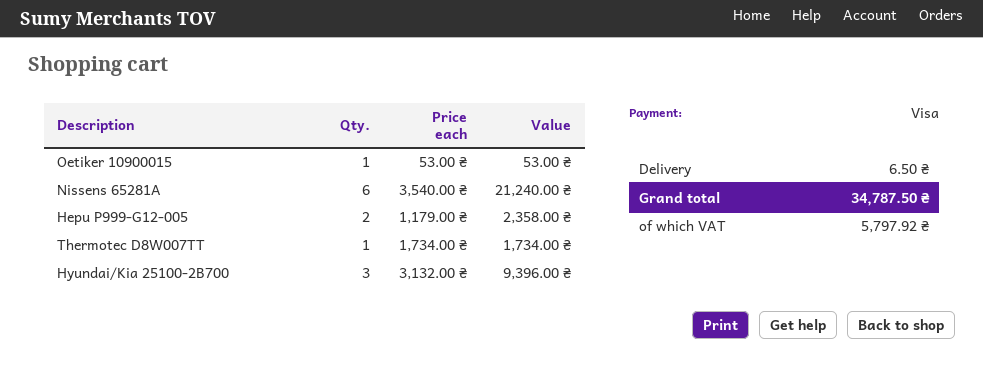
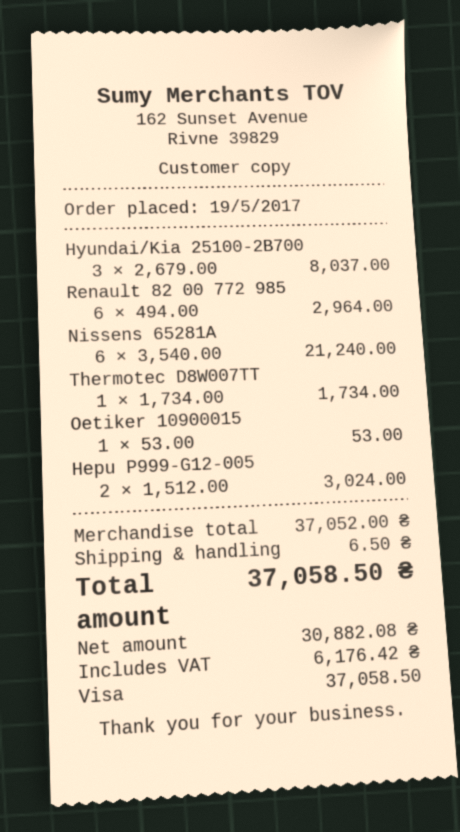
Hepu P999-G12-005: 2 x 1179.00 = 2358.00 -> 2 x 1512.00 = 3024.00
Hyundai/Kia 25100-2B700: 3 x 3132.00 = 9396.00 -> 3 x 2679.00 = 8037.00
Renault 82 00 772 985: none -> 6 x 494.00 = 2964.00
tax: 5797.92 -> 6176.42
total: 34787.50 -> 37058.50

